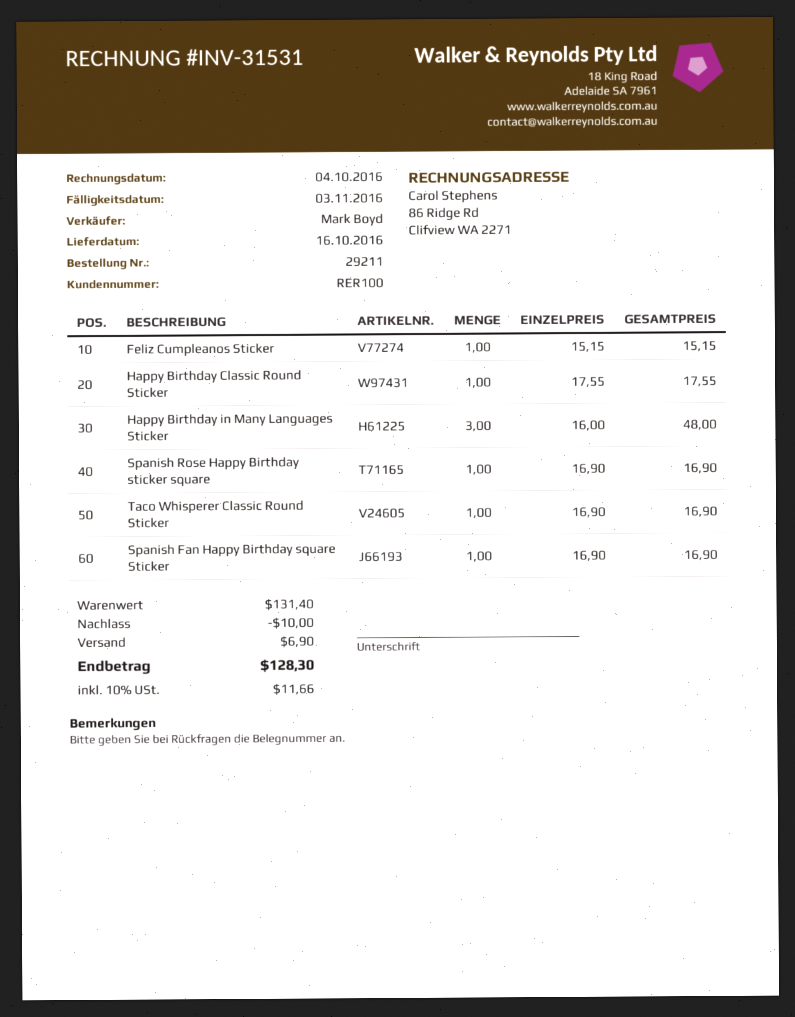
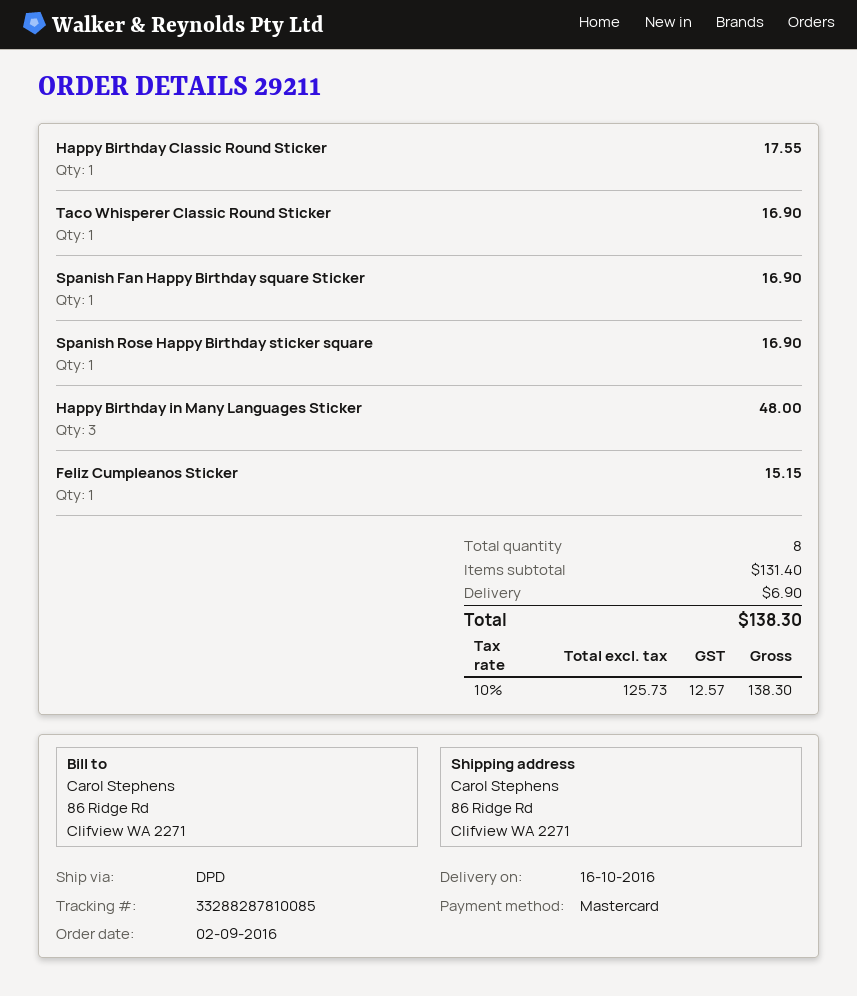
discount: 10.00 -> none
tax: 10% = 11.66 -> 10% = 12.57
total: 128.30 -> 138.30

